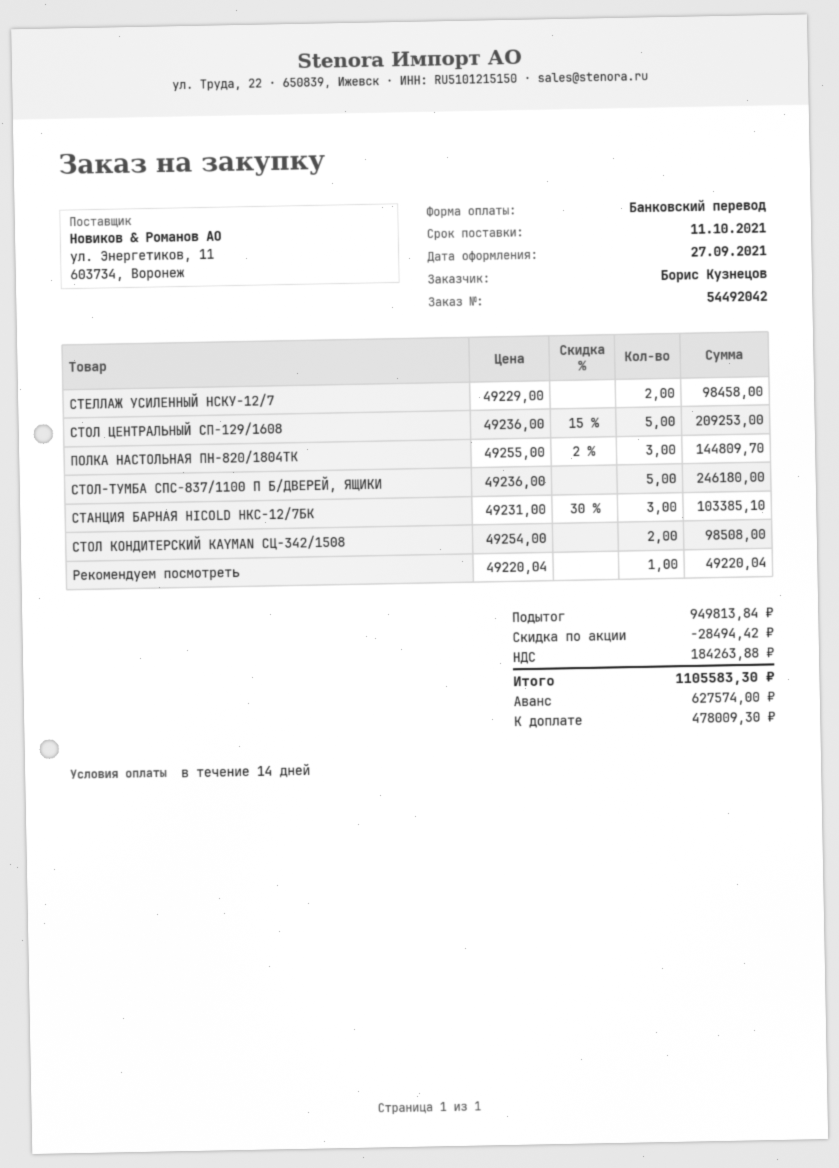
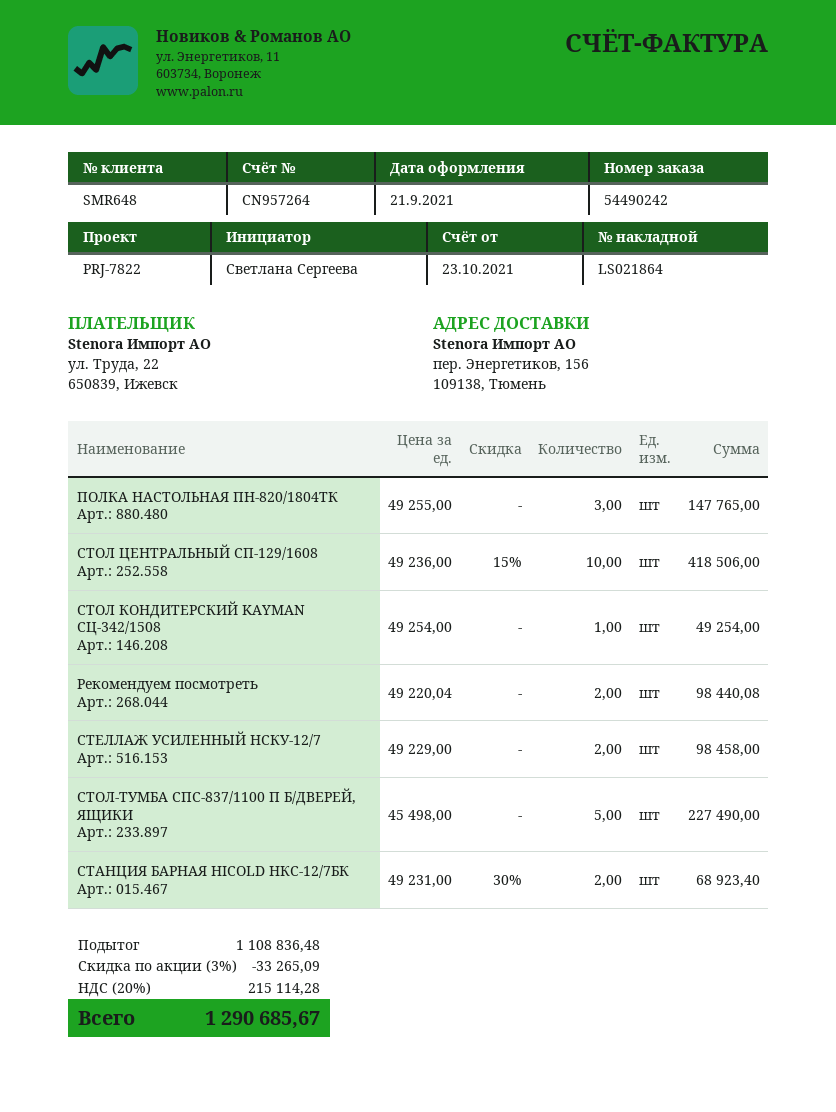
order number: 54492042 -> 54490242
order date: 2021-09-27 -> 2021-09-21
ordered by: Борис Кузнецов -> Светлана Сергеева
СТОЛ ЦЕНТРАЛЬНЫЙ СП-129/1608: 5 x 49236.00 - 15% = 209253.00 -> 10 x 49236.00 - 15% = 418506.00
ПОЛКА НАСТОЛЬНАЯ ПН-820/1804ТК: 3 x 49255.00 - 2% = 144809.70 -> 3 x 49255.00 = 147765.00
СТОЛ-ТУМБА СПС-837/1100 П Б/ДВЕРЕЙ, ЯЩИКИ: 5 x 49236.00 = 246180.00 -> 5 x 45498.00 = 227490.00
СТАНЦИЯ БАРНАЯ HICOLD НКС-12/7БК: 3 x 49231.00 - 30% = 103385.10 -> 2 x 49231.00 - 30% = 68923.40
СТОЛ КОНДИТЕРСКИЙ KAYMAN СЦ-342/1508: 2 x 49254.00 = 98508.00 -> 1 x 49254.00 = 49254.00
Рекомендуем посмотреть: 1 x 49220.04 = 49220.04 -> 2 x 49220.04 = 98440.08
subtotal: 949813.84 -> 1108836.48
discount: 28494.42 -> 33265.09
tax: 184263.88 -> 215114.28
total: 1105583.30 -> 1290685.67

